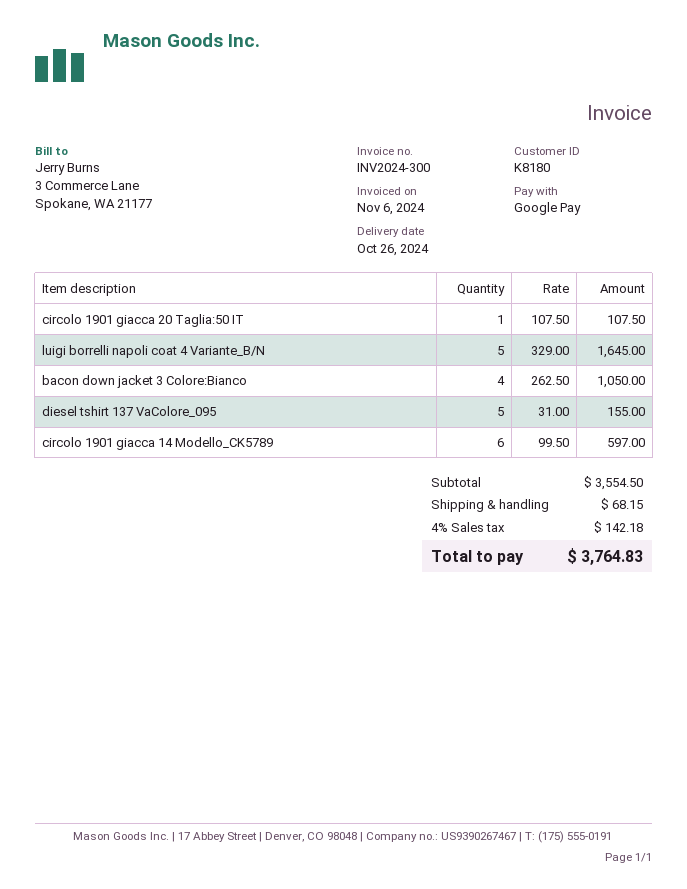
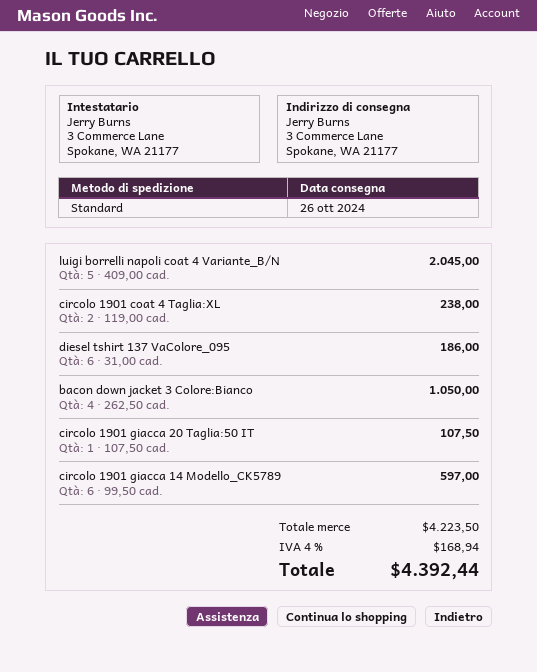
luigi borrelli napoli coat 4 Variante_B/N: 5 x 329.00 = 1645.00 -> 5 x 409.00 = 2045.00
diesel tshirt 137 VaColore_095: 5 x 31.00 = 155.00 -> 6 x 31.00 = 186.00
circolo 1901 coat 4 Taglia:XL: none -> 2 x 119.00 = 238.00
subtotal: 3554.50 -> 4223.50
shipping: 68.15 -> none
tax: 4% = 142.18 -> 4% = 168.94
total: 3764.83 -> 4392.44

